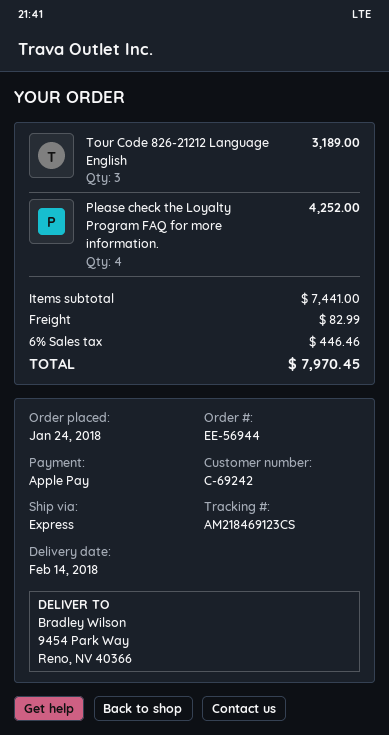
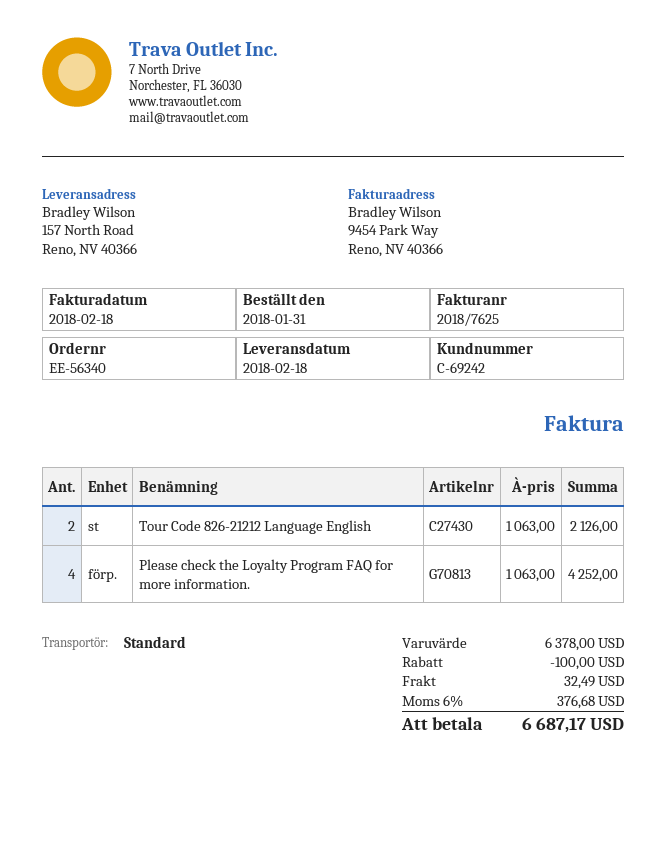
order number: EE-56944 -> EE-56340
order date: 2018-01-24 -> 2018-01-31
delivery date: 2018-02-14 -> 2018-02-18
shipping method: express -> standard
ship to: 9454 Park Way, Reno, NV 40366 -> 157 North Road, Reno, NV 40366
Tour Code 826-21212 Language English: 3 for 3189.00 -> 2 for 2126.00
subtotal: 7441.00 -> 6378.00
discount: none -> 100.00
shipping: 82.99 -> 32.49
tax: 6% = 446.46 -> 6% = 376.68
total: 7970.45 -> 6687.17

